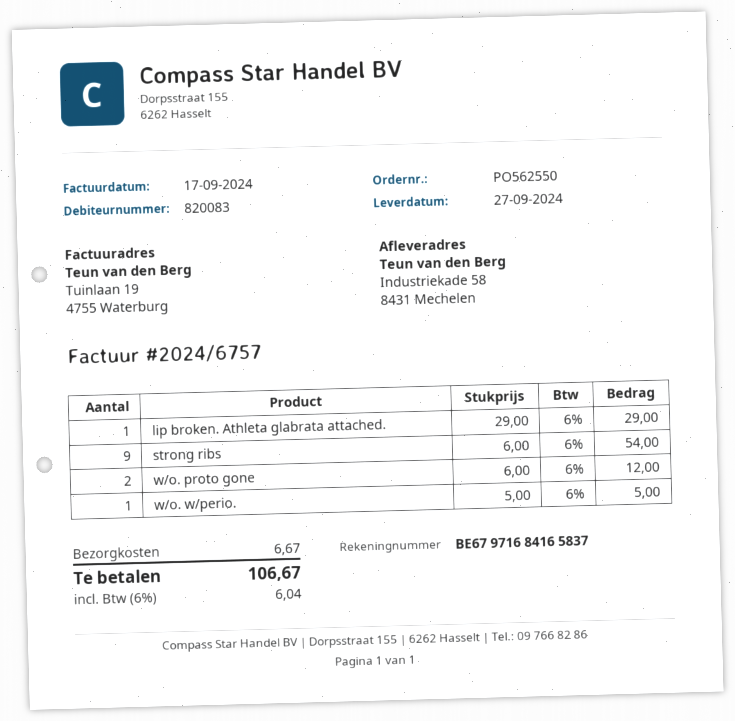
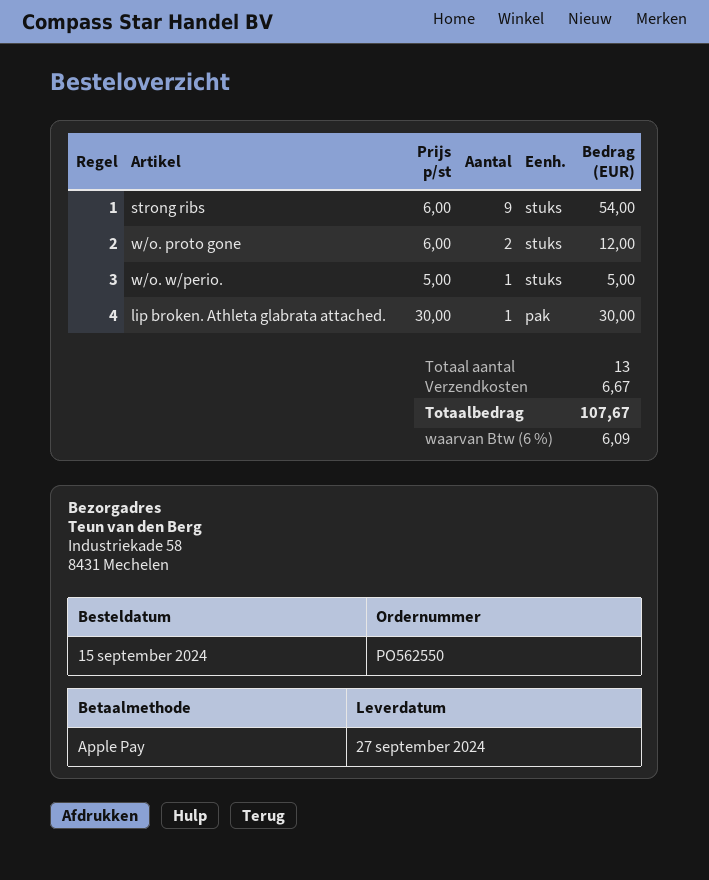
lip broken. Athleta glabrata attached.: 1 x 29.00 = 29.00 -> 1 x 30.00 = 30.00
tax: 6% = 6.04 -> 6% = 6.09
total: 106.67 -> 107.67

